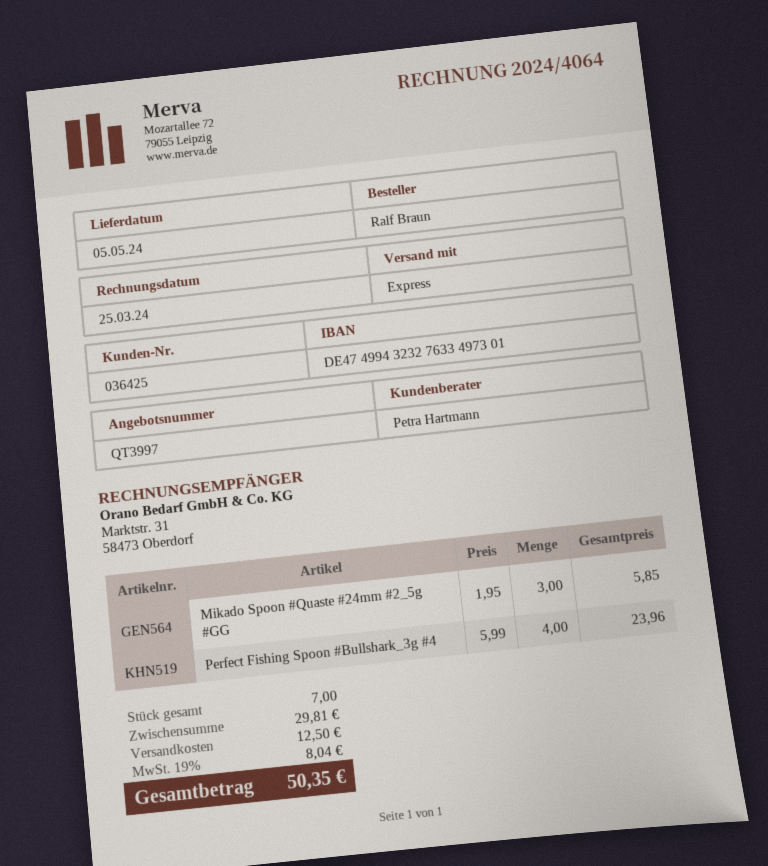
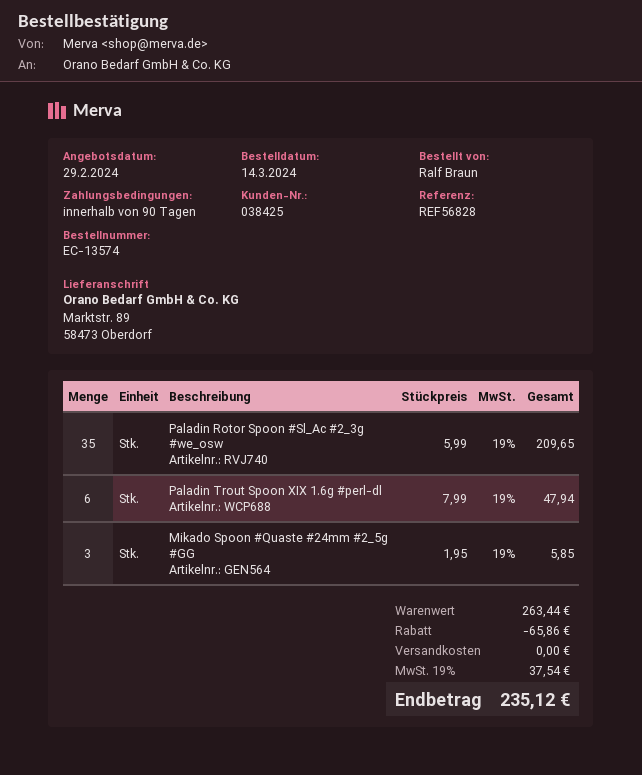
customer number: 036425 -> 038425
Perfect Fishing Spoon #Bullshark_3g #4: 4 x 5.99 = 23.96 -> none
Paladin Rotor Spoon #Sl_Ac #2_3g #we_osw: none -> 35 x 5.99 = 209.65
Paladin Trout Spoon XIX 1.6g #perl-dl: none -> 6 x 7.99 = 47.94
subtotal: 29.81 -> 263.44
discount: none -> 65.86
shipping: 12.50 -> 0.00
tax: 19% = 8.04 -> 19% = 37.54
total: 50.35 -> 235.12

